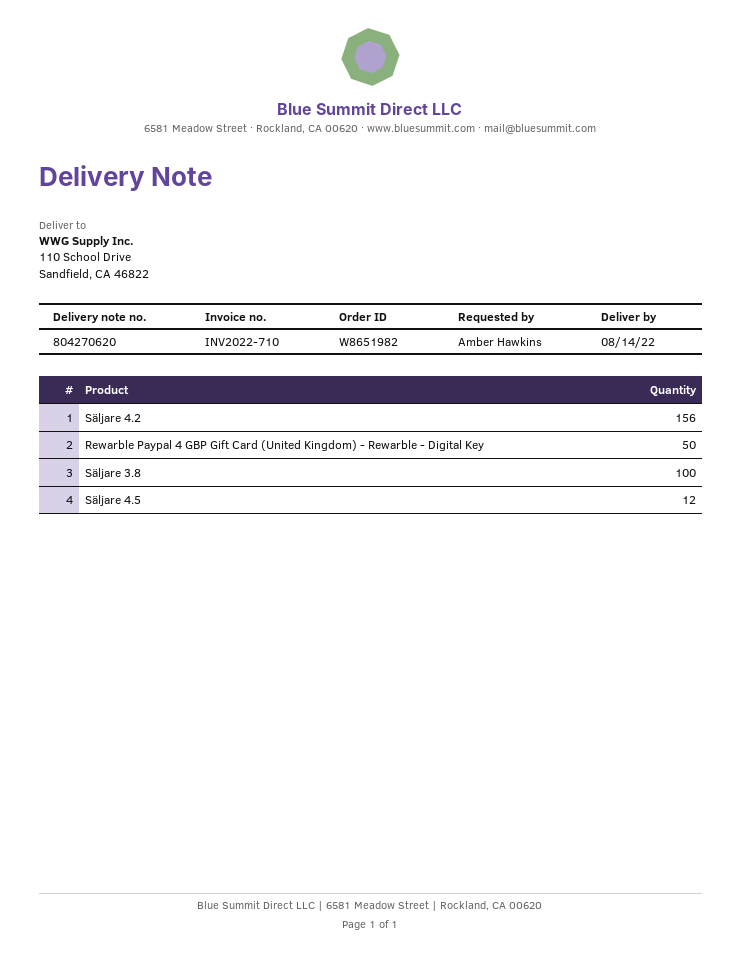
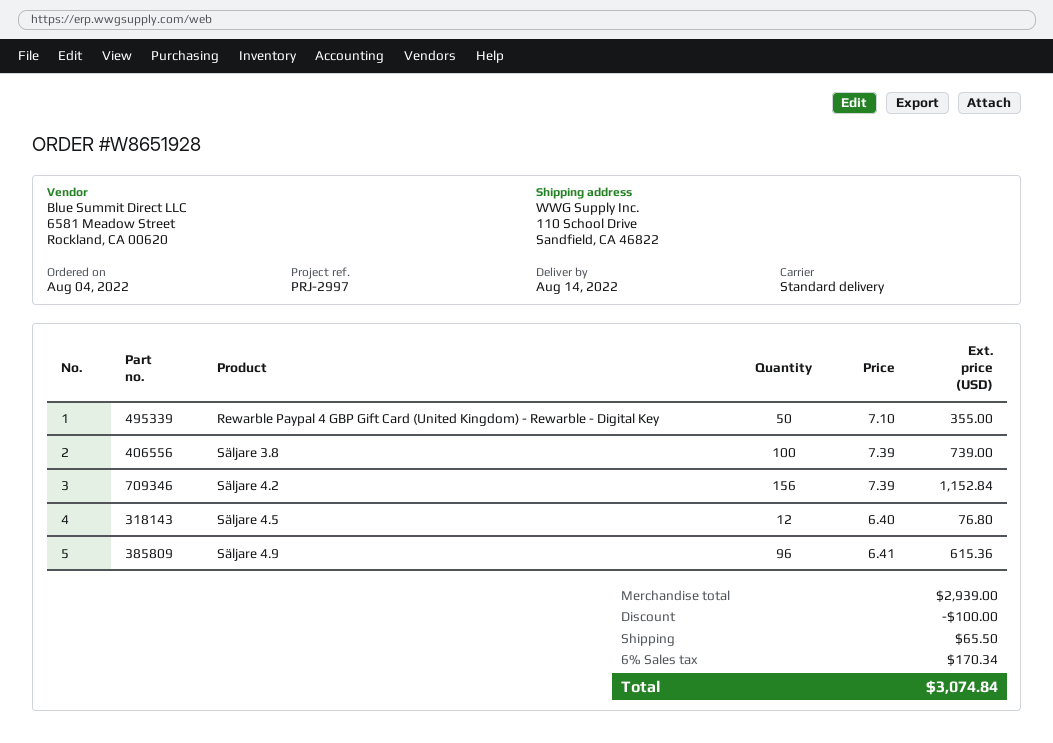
order number: W8651982 -> W8651928
Säljare 4.9: none -> 96

